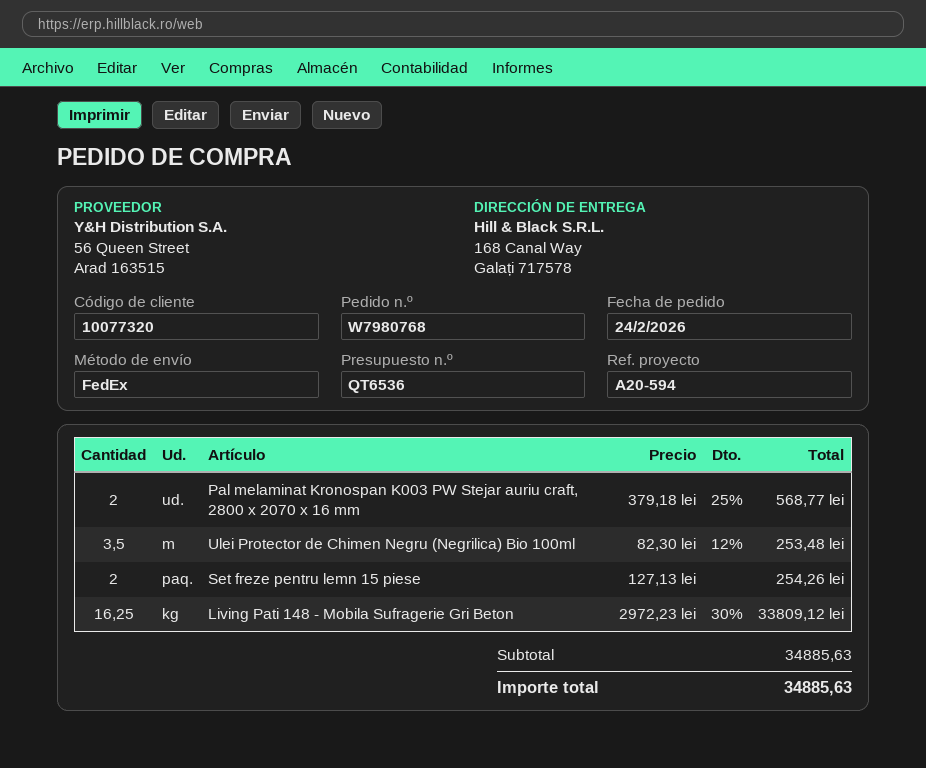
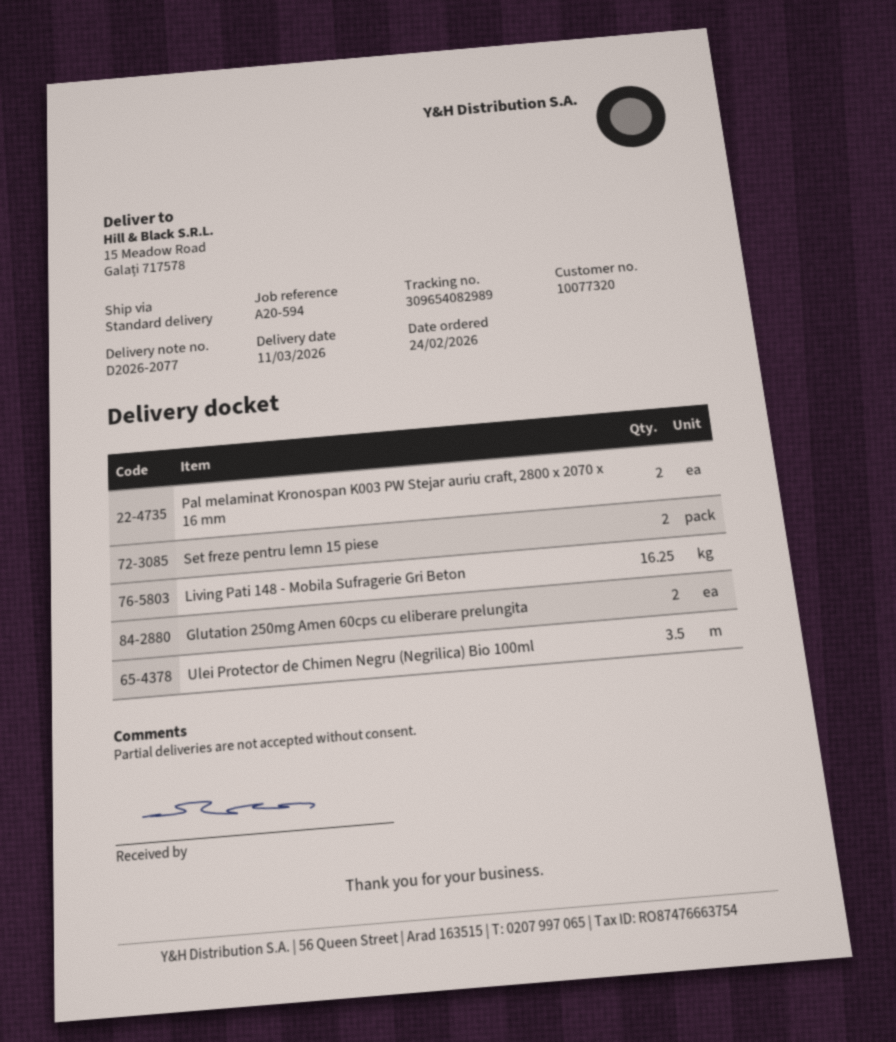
shipping method: FedEx -> standard
ship to: 168 Canal Way, Galați 717578 -> 15 Meadow Road, Galați 717578
Glutation 250mg Amen 60cps cu eliberare prelungita: none -> 2

